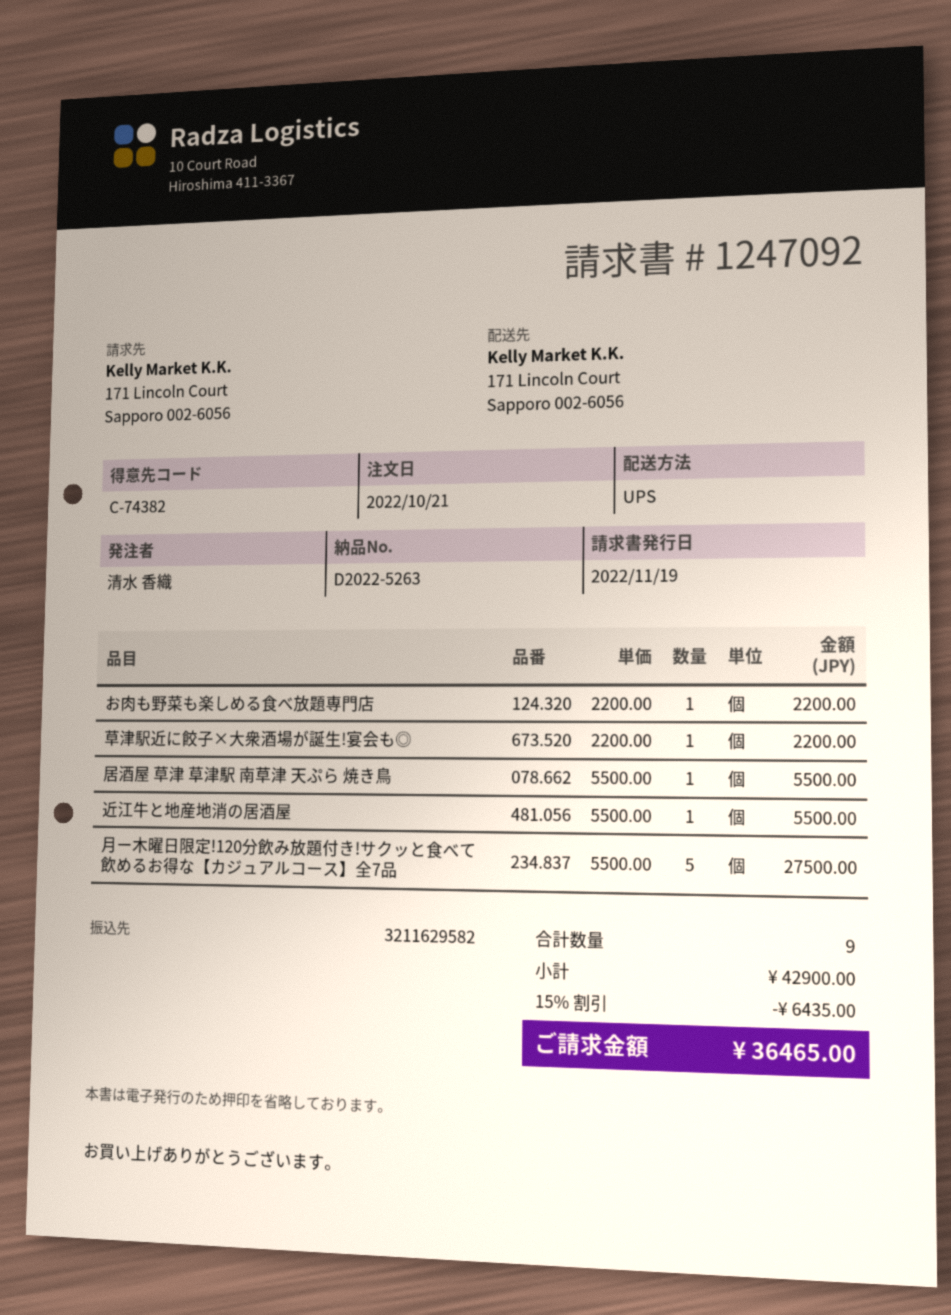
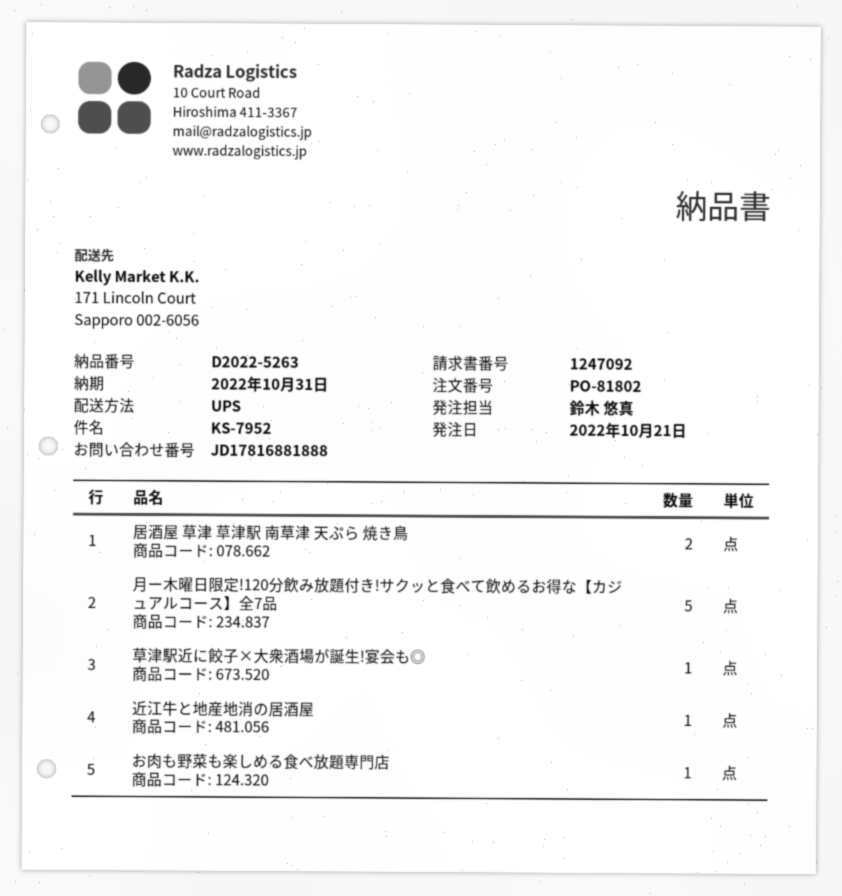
ordered by: 清水 香織 -> 鈴木 悠真
居酒屋 草津 草津駅 南草津 天ぷら 焼き鳥: 1 -> 2

